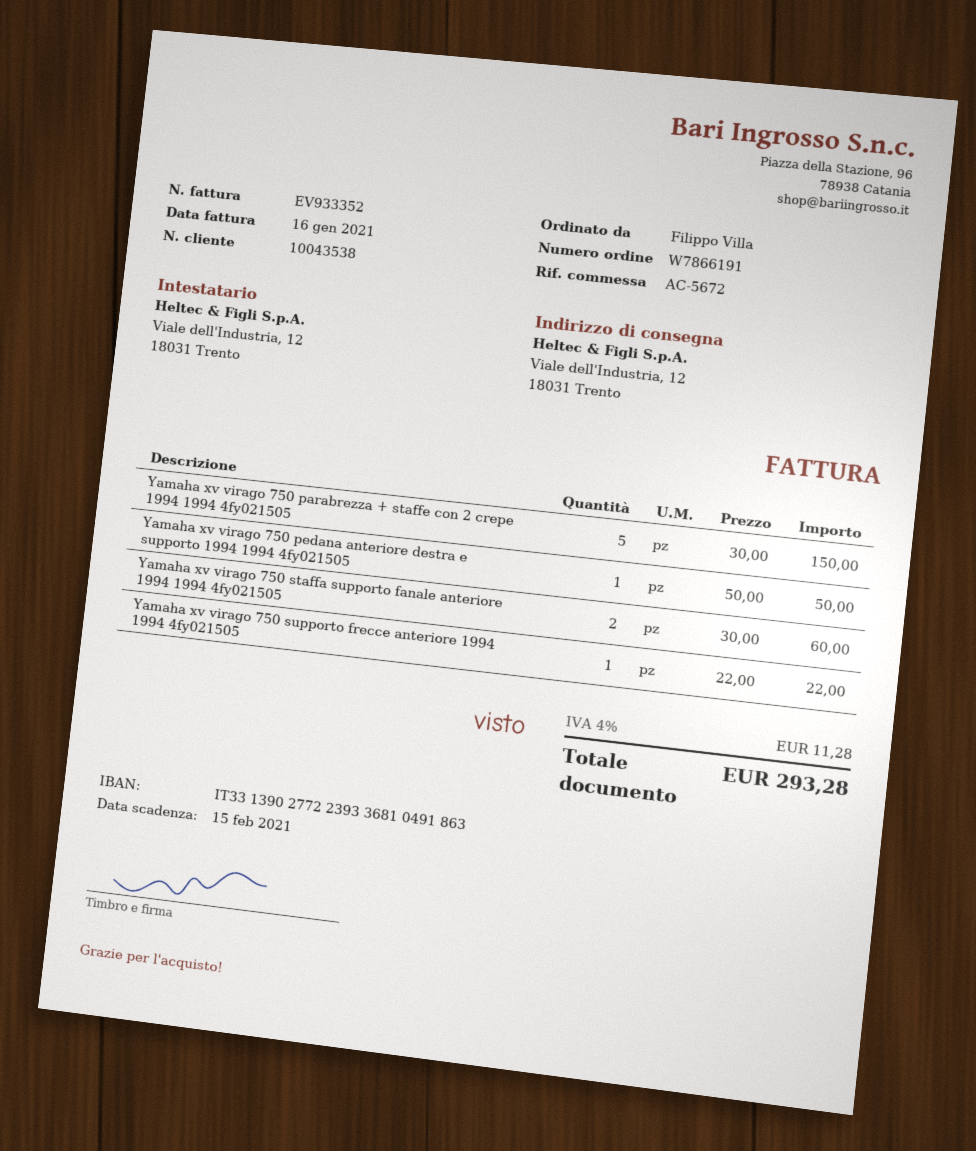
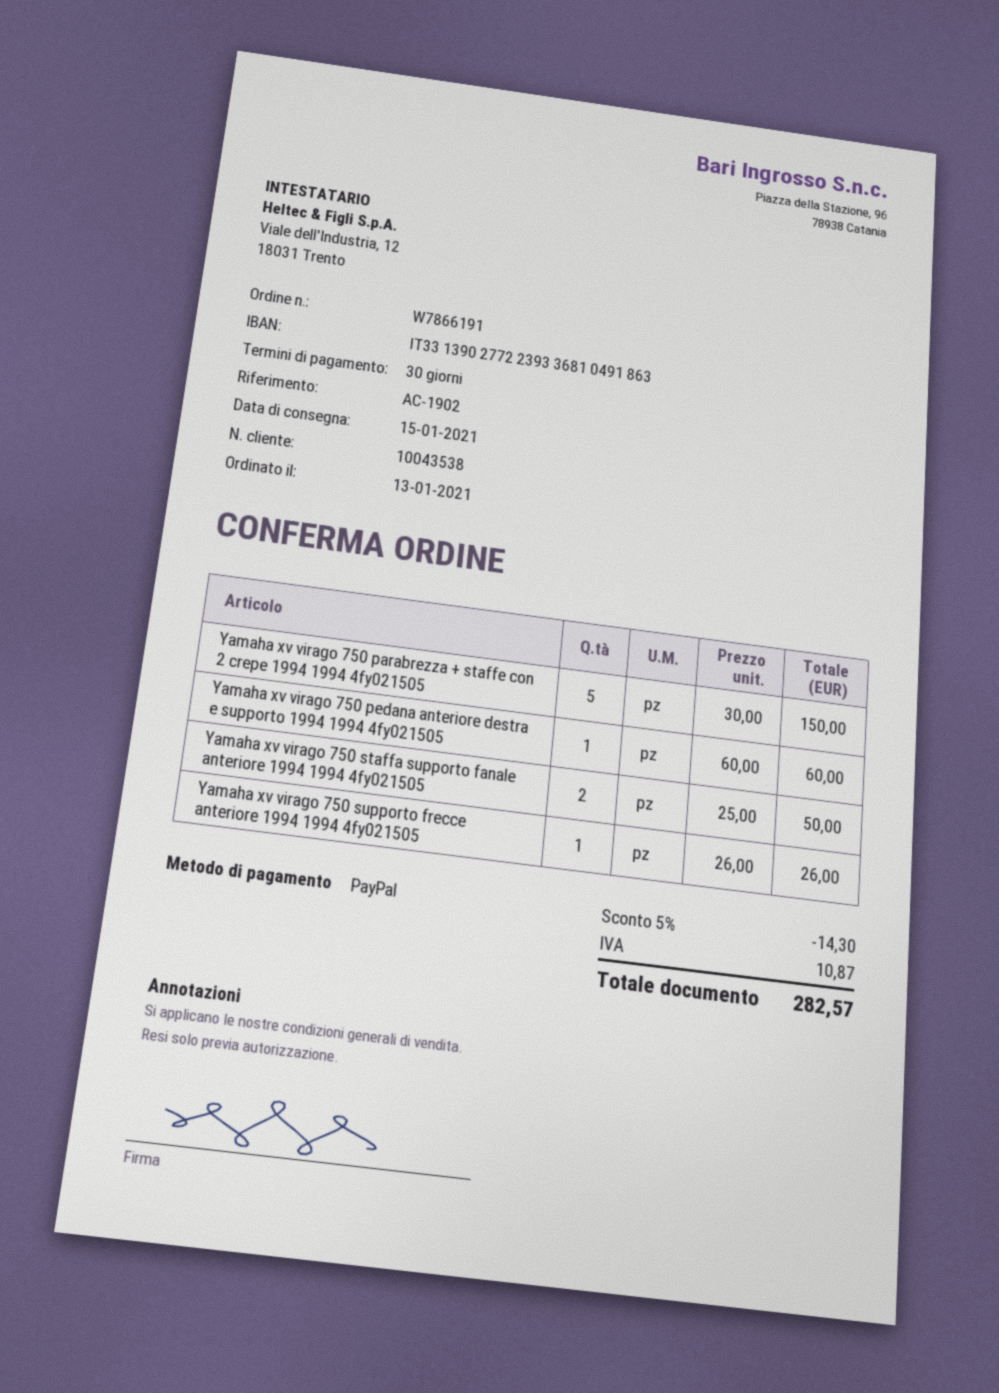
reference: AC-5672 -> AC-1902
Yamaha xv virago 750 pedana anteriore destra e supporto 1994 1994 4fy021505: 1 x 50.00 = 50.00 -> 1 x 60.00 = 60.00
Yamaha xv virago 750 staffa supporto fanale anteriore 1994 1994 4fy021505: 2 x 30.00 = 60.00 -> 2 x 25.00 = 50.00
Yamaha xv virago 750 supporto frecce anteriore 1994 1994 4fy021505: 1 x 22.00 = 22.00 -> 1 x 26.00 = 26.00
discount: none -> 5% = 14.30
tax: 11.28 -> 10.87
total: 293.28 -> 282.57

